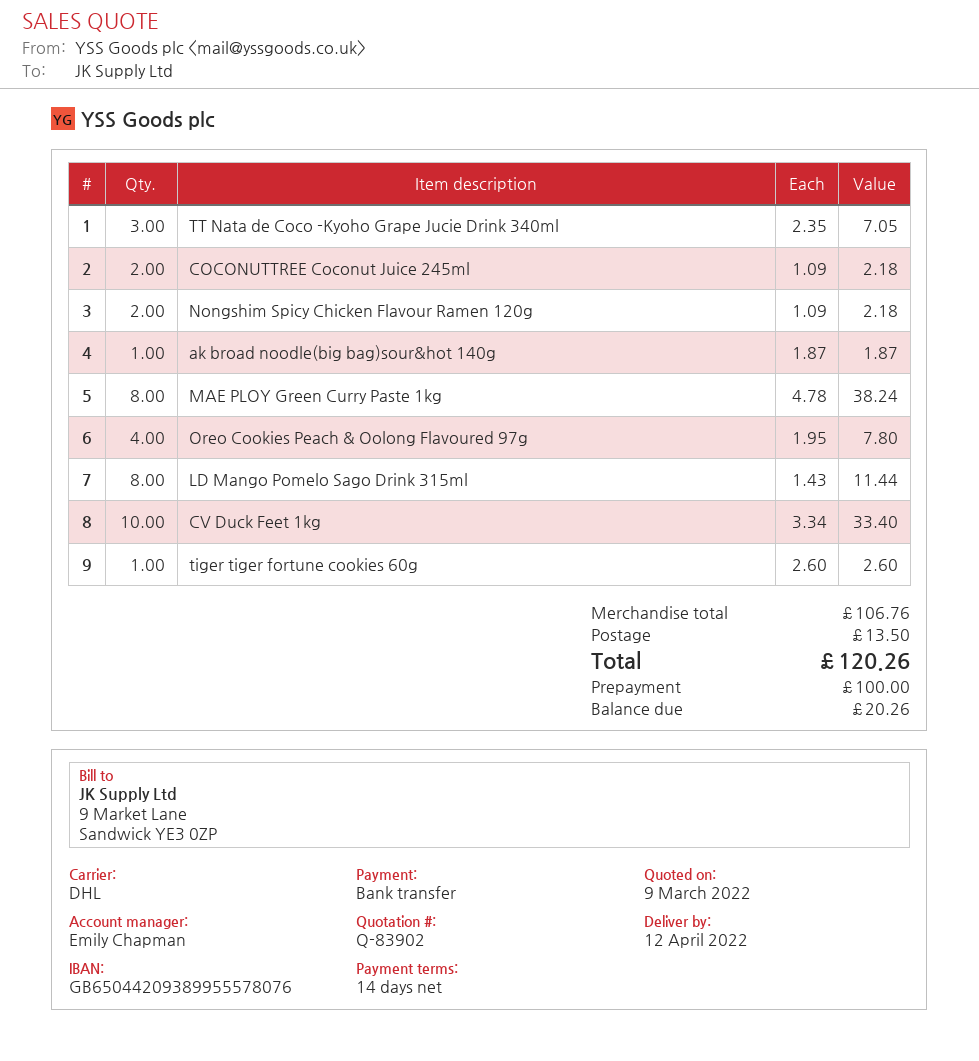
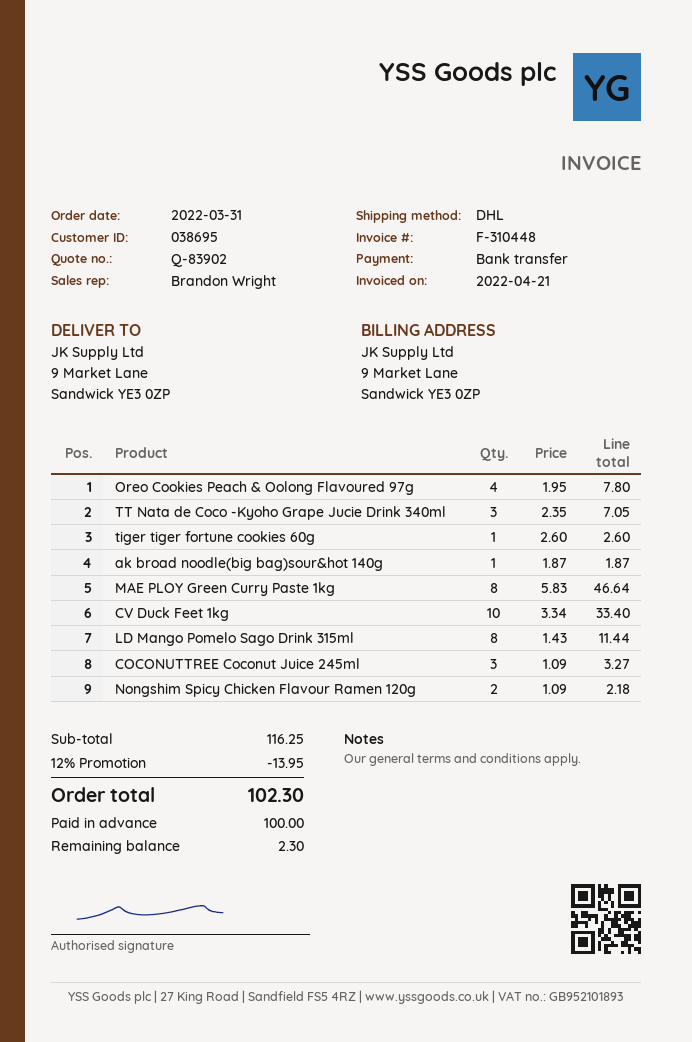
sales rep: Emily Chapman -> Brandon Wright
COCONUTTREE Coconut Juice 245ml: 2 x 1.09 = 2.18 -> 3 x 1.09 = 3.27
MAE PLOY Green Curry Paste 1kg: 8 x 4.78 = 38.24 -> 8 x 5.83 = 46.64
subtotal: 106.76 -> 116.25
discount: none -> 12% = 13.95
shipping: 13.50 -> none
total: 120.26 -> 102.30
balance: 20.26 -> 2.30

